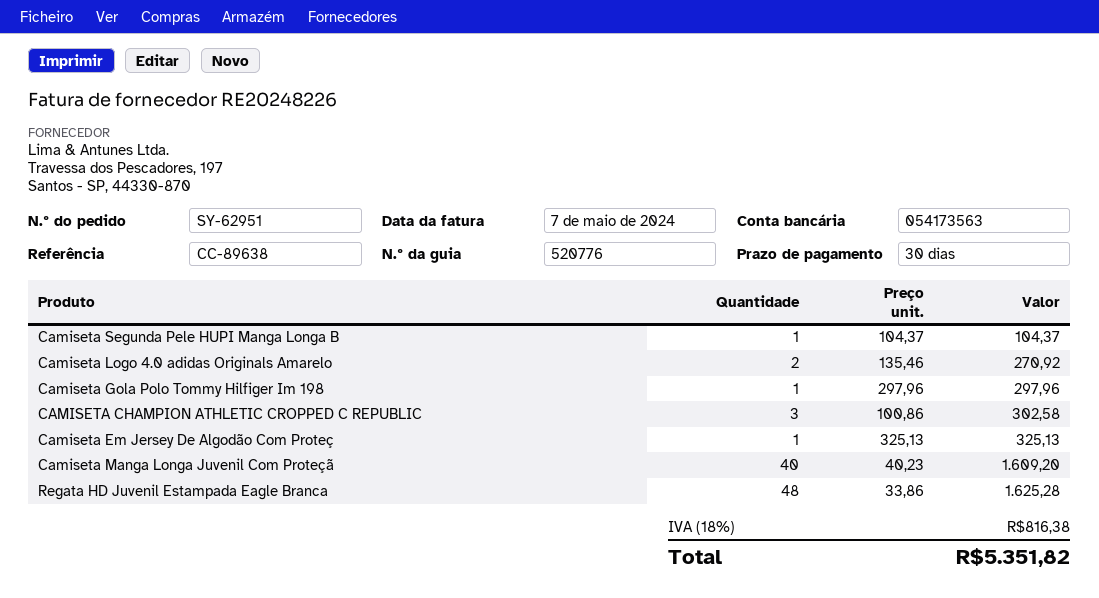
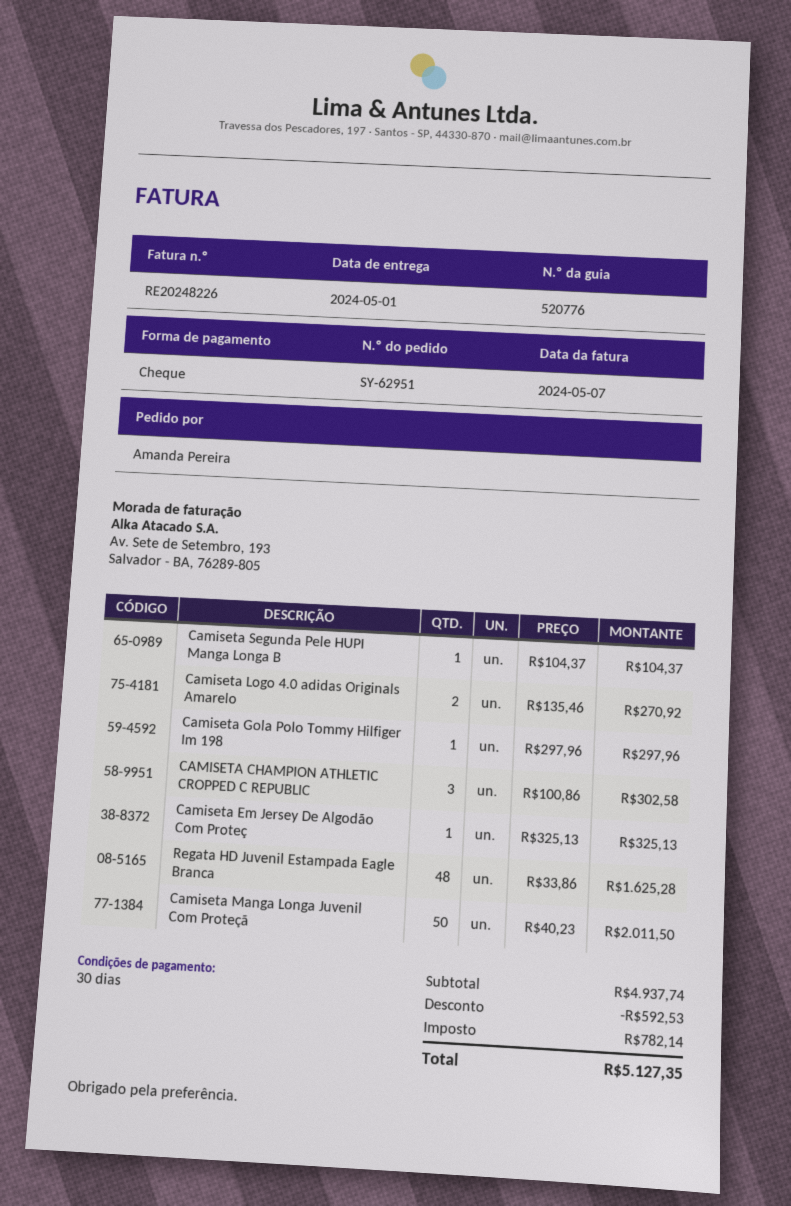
Camiseta Manga Longa Juvenil Com Proteçã: 40 x 40.23 = 1609.20 -> 50 x 40.23 = 2011.50
discount: none -> 592.53
tax: 816.38 -> 782.14
total: 5351.82 -> 5127.35

